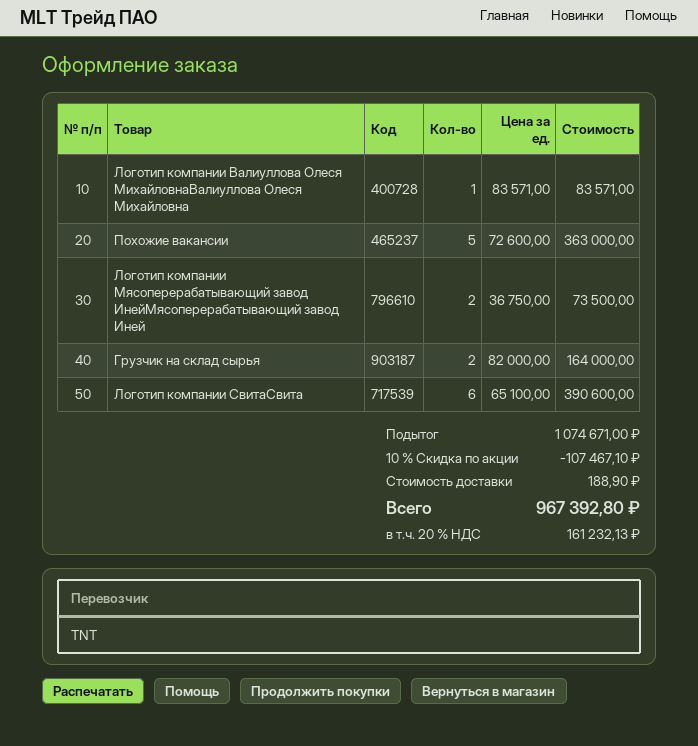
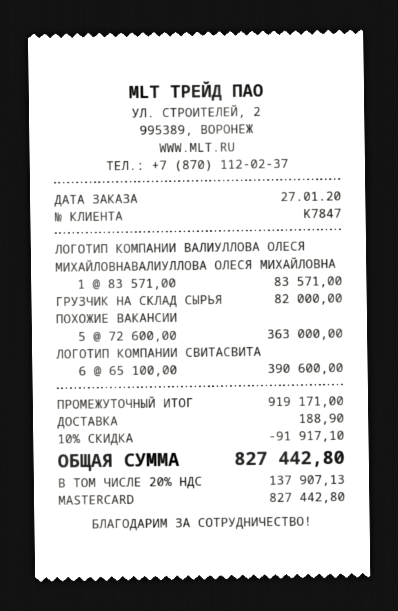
Логотип компании Мясоперерабатывающий завод ИнейМясоперерабатывающий завод Иней: 2 x 36750.00 = 73500.00 -> none
Грузчик на склад сырья: 2 x 82000.00 = 164000.00 -> 1 x 82000.00 = 82000.00
subtotal: 1074671.00 -> 919171.00
discount: 10% = 107467.10 -> 10% = 91917.10
tax: 20% = 161232.13 -> 20% = 137907.13
total: 967392.80 -> 827442.80

